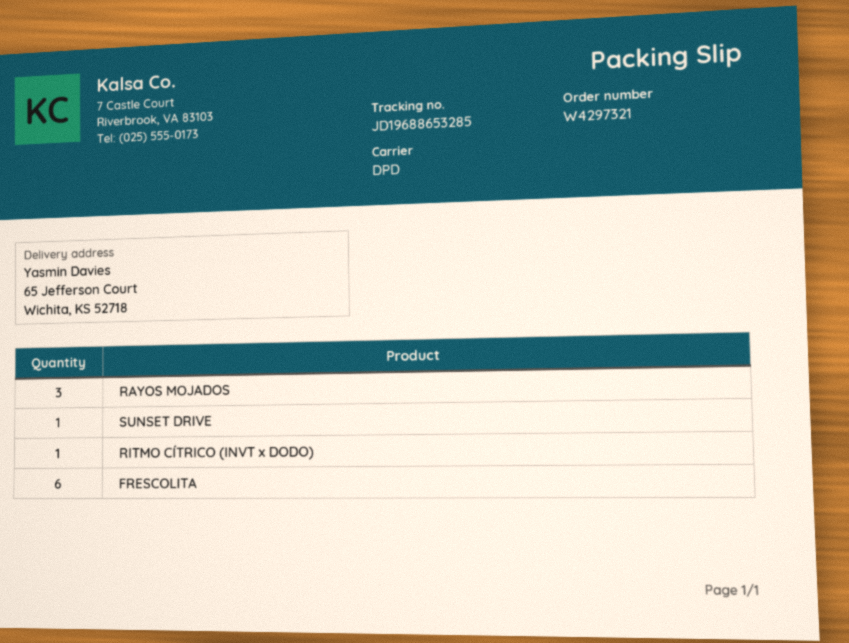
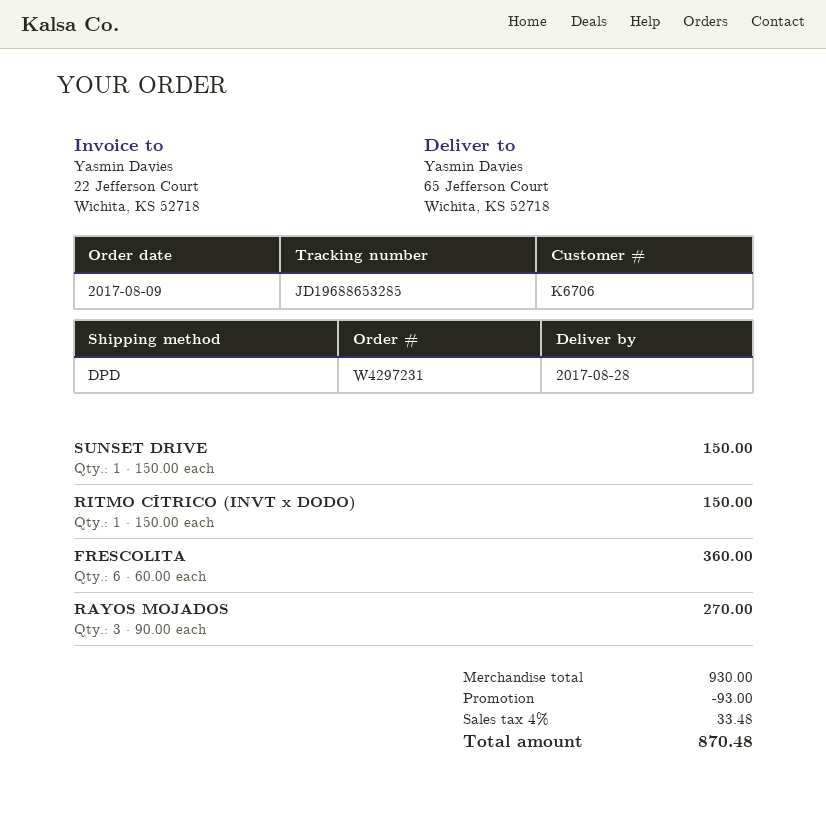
order number: W4297321 -> W4297231

